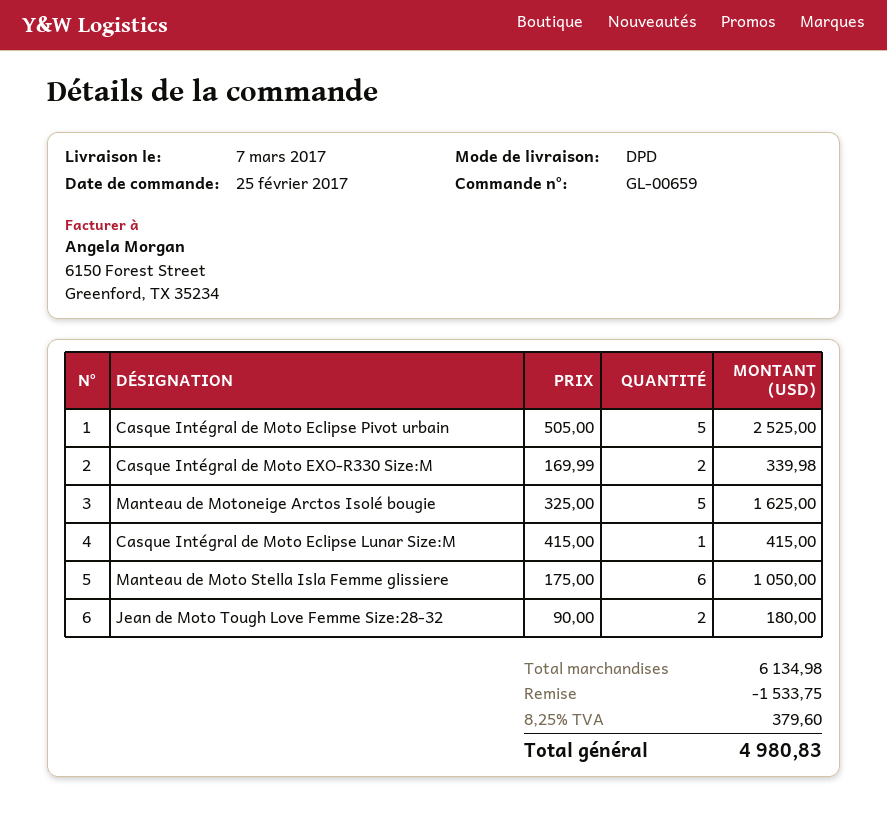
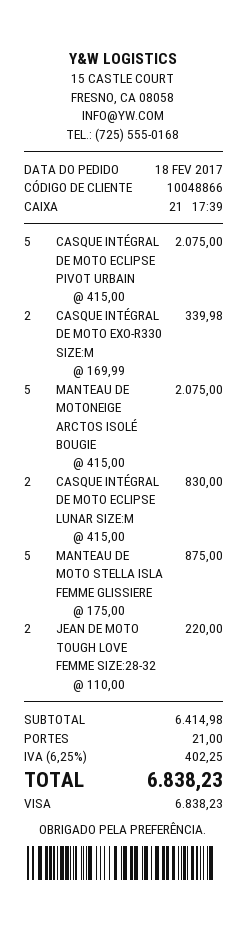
order date: 2017-02-25 -> 2017-02-18
Casque Intégral de Moto Eclipse Pivot urbain: 5 x 505.00 = 2525.00 -> 5 x 415.00 = 2075.00
Manteau de Motoneige Arctos Isolé bougie: 5 x 325.00 = 1625.00 -> 5 x 415.00 = 2075.00
Casque Intégral de Moto Eclipse Lunar Size:M: 1 x 415.00 = 415.00 -> 2 x 415.00 = 830.00
Manteau de Moto Stella Isla Femme glissiere: 6 x 175.00 = 1050.00 -> 5 x 175.00 = 875.00
Jean de Moto Tough Love Femme Size:28-32: 2 x 90.00 = 180.00 -> 2 x 110.00 = 220.00
subtotal: 6134.98 -> 6414.98
discount: 1533.75 -> none
shipping: none -> 21.00
tax: 8.25% = 379.60 -> 6.25% = 402.25
total: 4980.83 -> 6838.23

